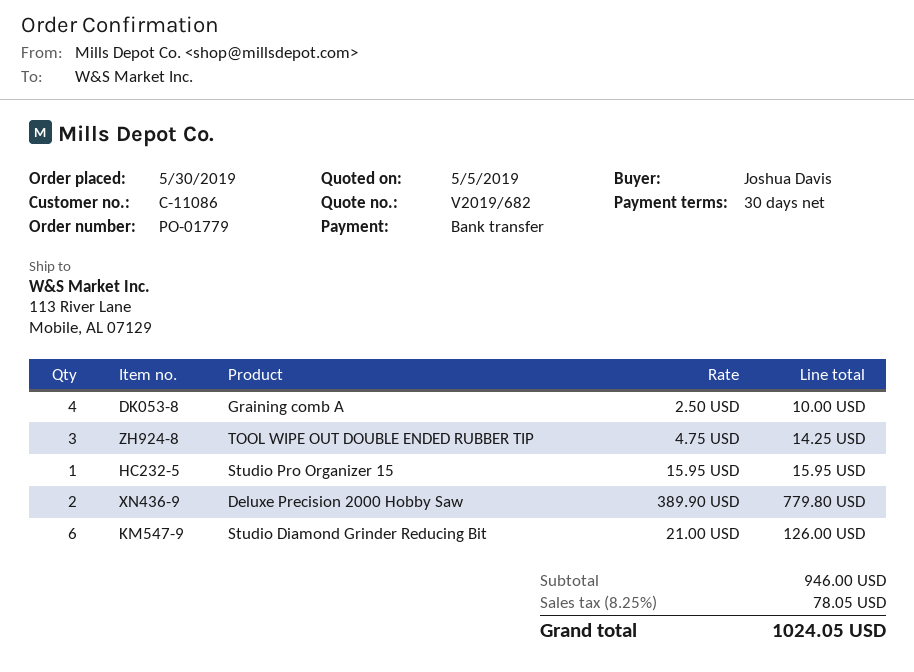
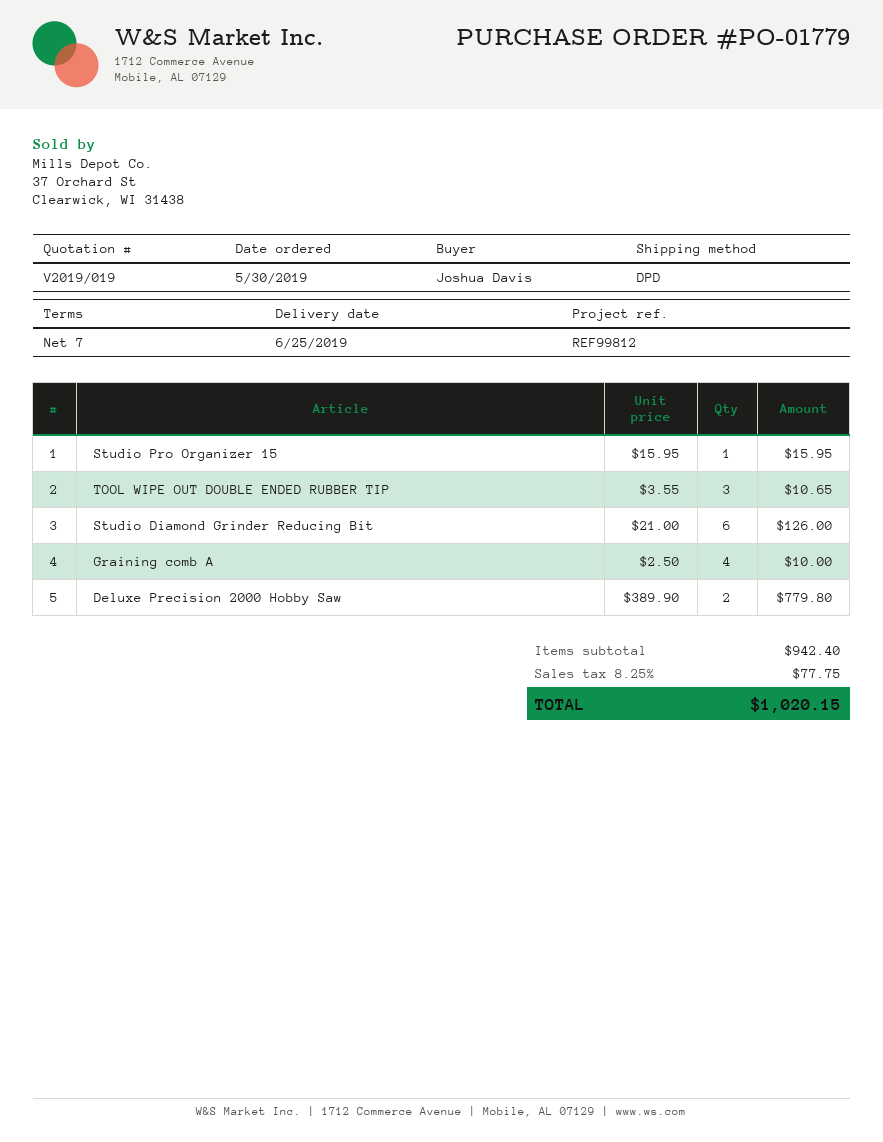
quote number: V2019/682 -> V2019/019
payment terms: 30 days -> 7 days
TOOL WIPE OUT DOUBLE ENDED RUBBER TIP: 3 x 4.75 = 14.25 -> 3 x 3.55 = 10.65
subtotal: 946.00 -> 942.40
tax: 8.25% = 78.05 -> 8.25% = 77.75
total: 1024.05 -> 1020.15

